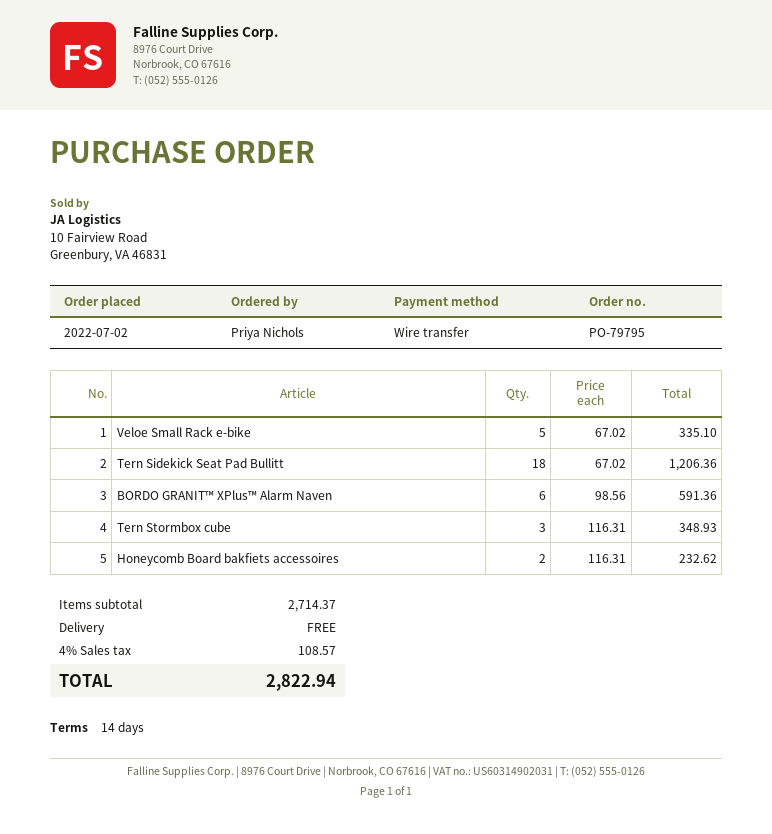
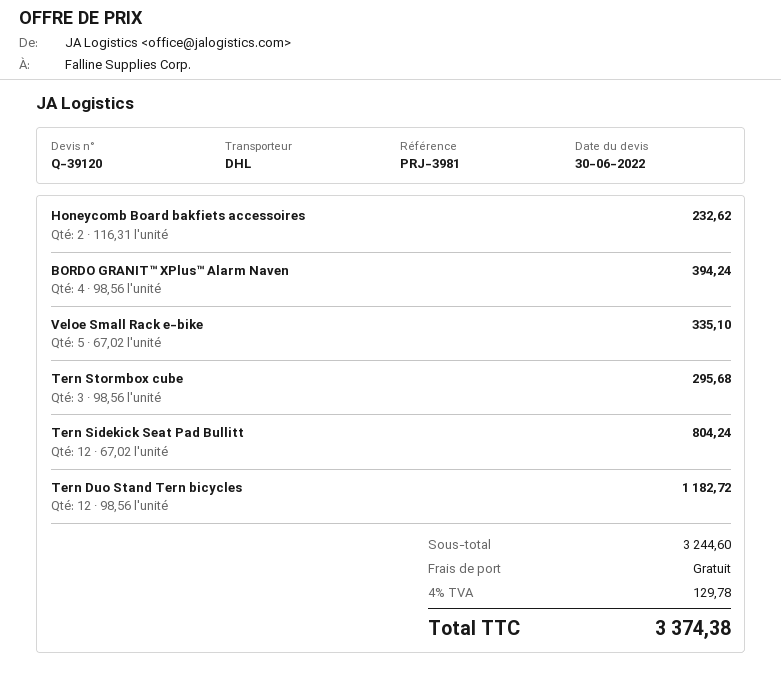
Tern Sidekick Seat Pad Bullitt: 18 x 67.02 = 1206.36 -> 12 x 67.02 = 804.24
BORDO GRANIT™ XPlus™ Alarm Naven: 6 x 98.56 = 591.36 -> 4 x 98.56 = 394.24
Tern Stormbox cube: 3 x 116.31 = 348.93 -> 3 x 98.56 = 295.68
Tern Duo Stand Tern bicycles: none -> 12 x 98.56 = 1182.72
subtotal: 2714.37 -> 3244.60
tax: 4% = 108.57 -> 4% = 129.78
total: 2822.94 -> 3374.38

